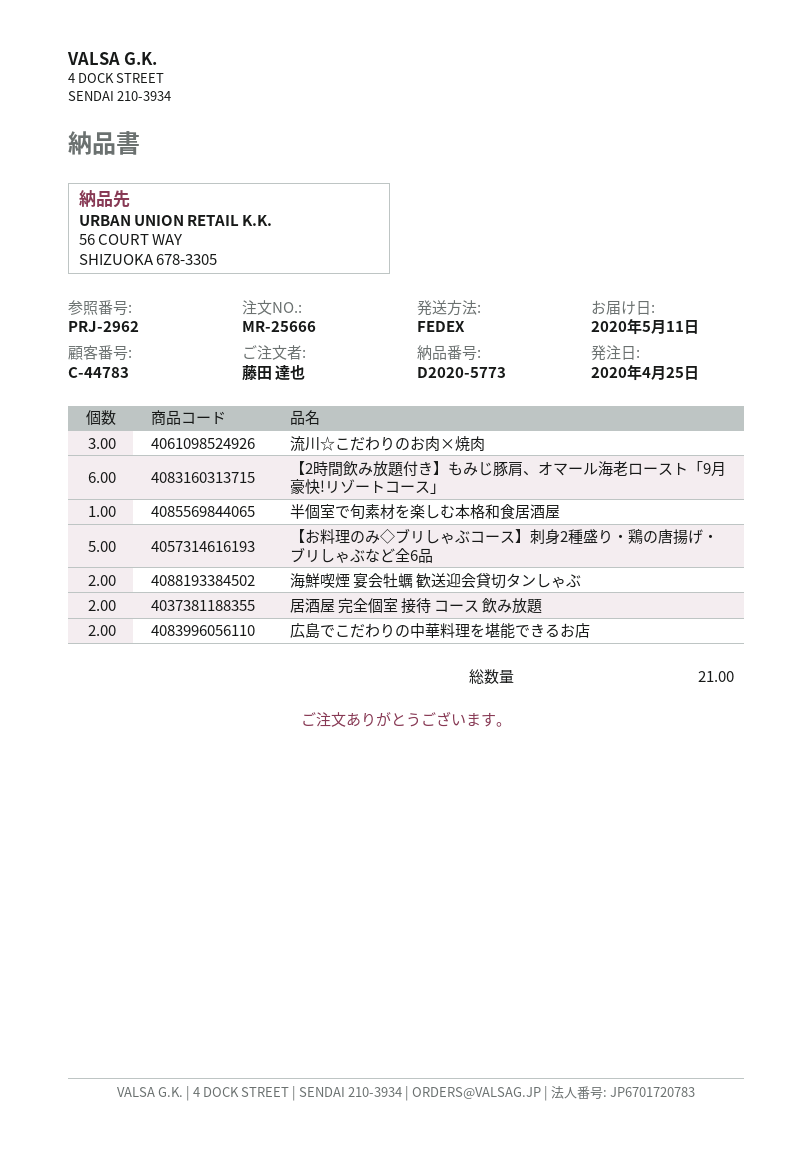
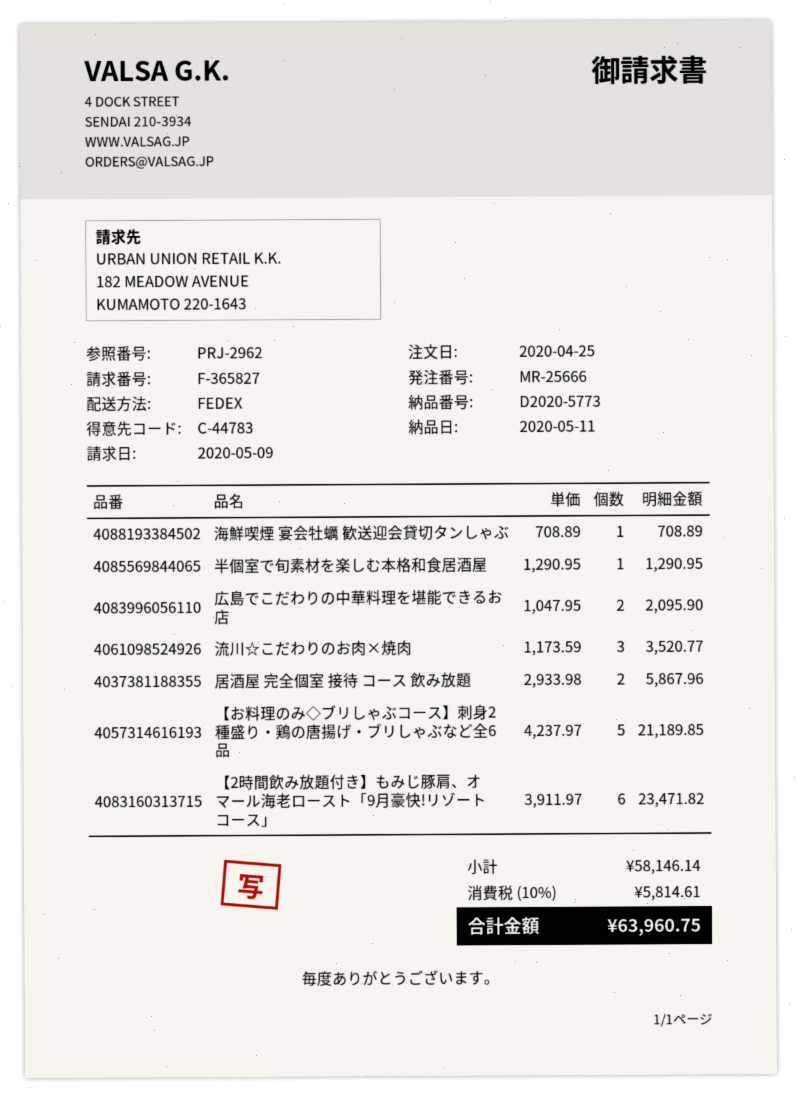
海鮮喫煙 宴会牡蠣 歓送迎会貸切タンしゃぶ: 2 -> 1

